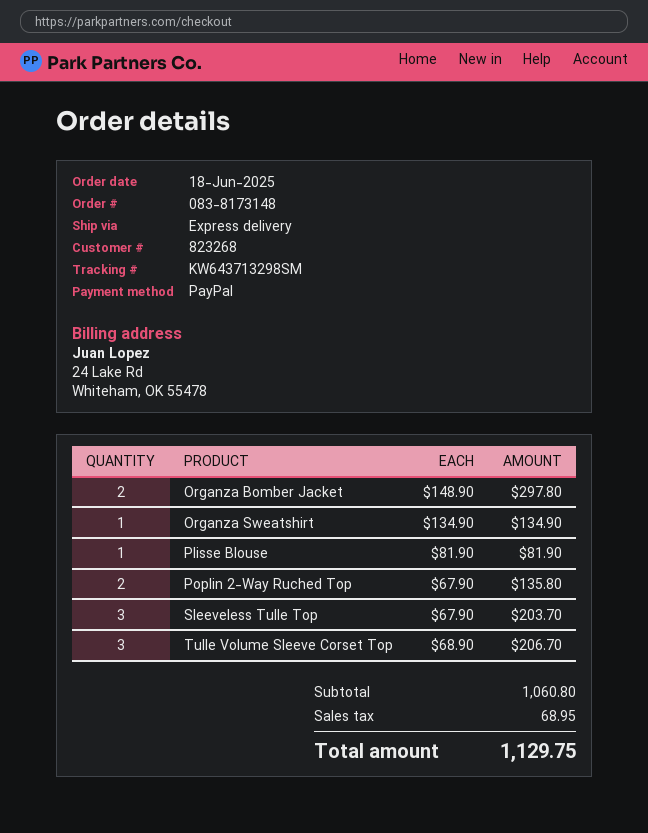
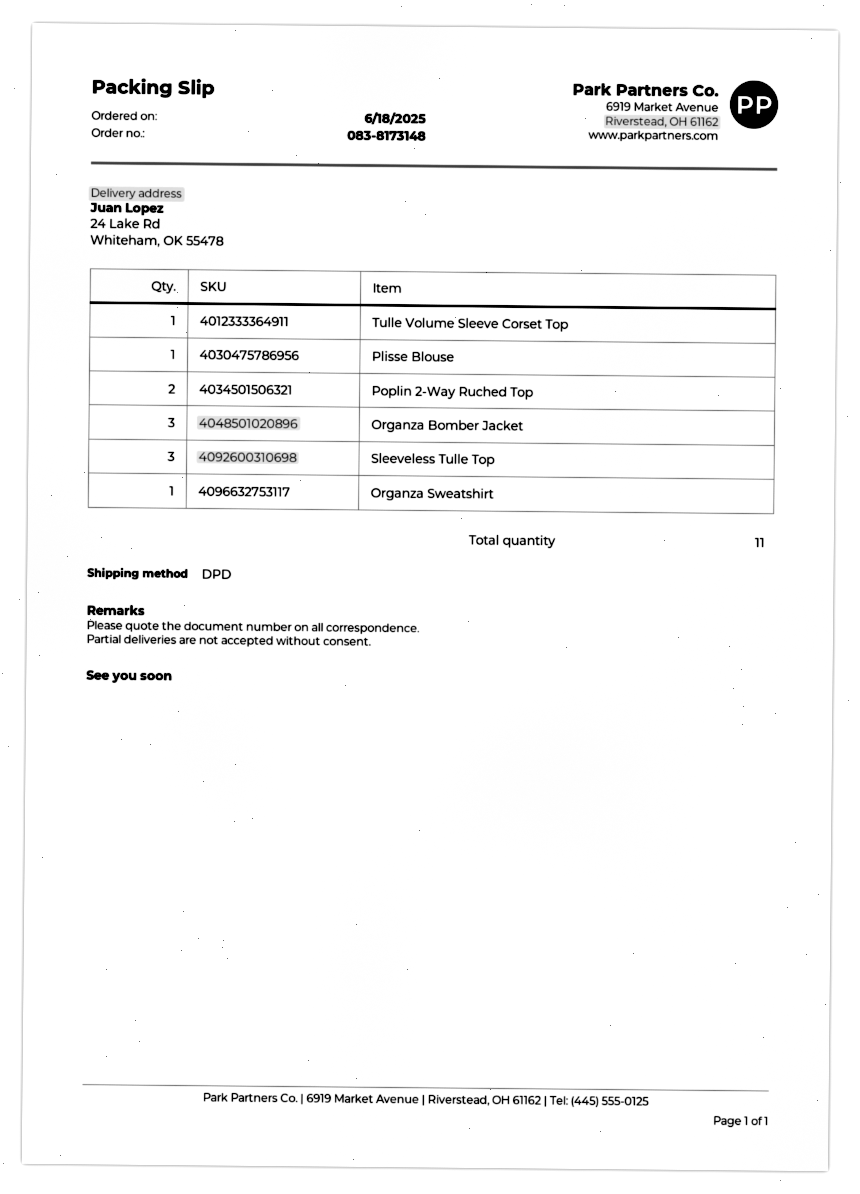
shipping method: express -> DPD
Organza Bomber Jacket: 2 -> 3
Tulle Volume Sleeve Corset Top: 3 -> 1

